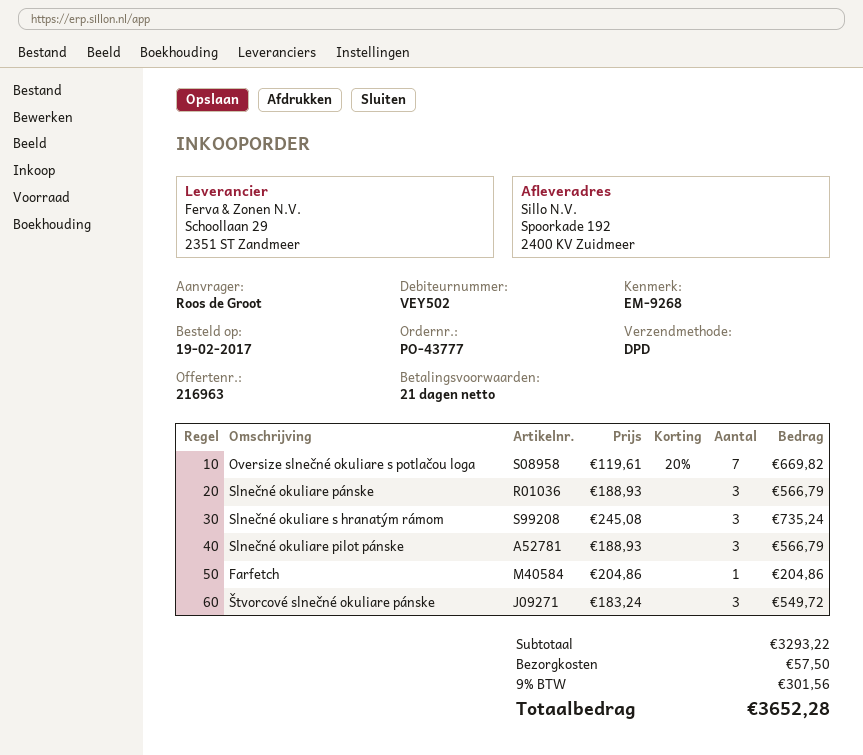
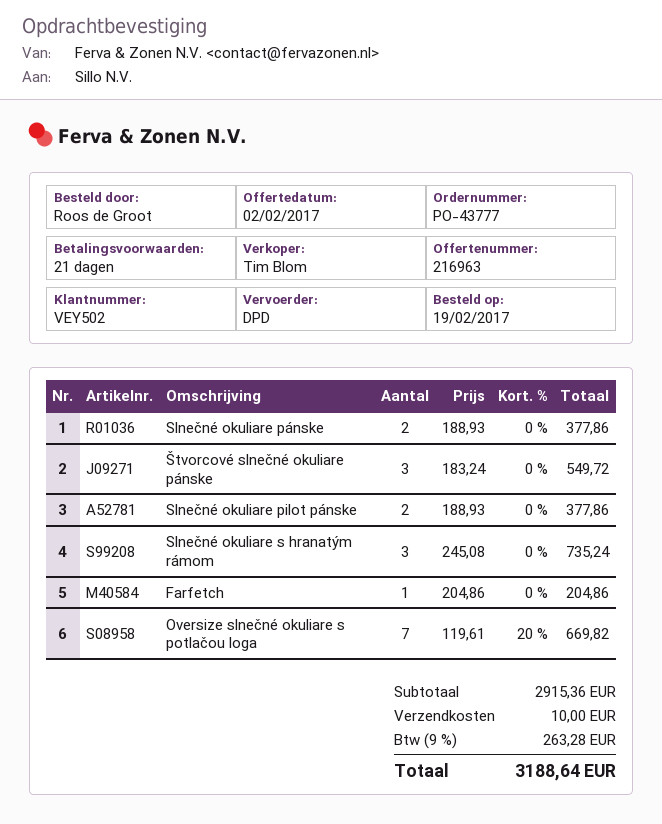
Slnečné okuliare pánske: 3 x 188.93 = 566.79 -> 2 x 188.93 = 377.86
Slnečné okuliare pilot pánske: 3 x 188.93 = 566.79 -> 2 x 188.93 = 377.86
subtotal: 3293.22 -> 2915.36
shipping: 57.50 -> 10.00
tax: 9% = 301.56 -> 9% = 263.28
total: 3652.28 -> 3188.64

